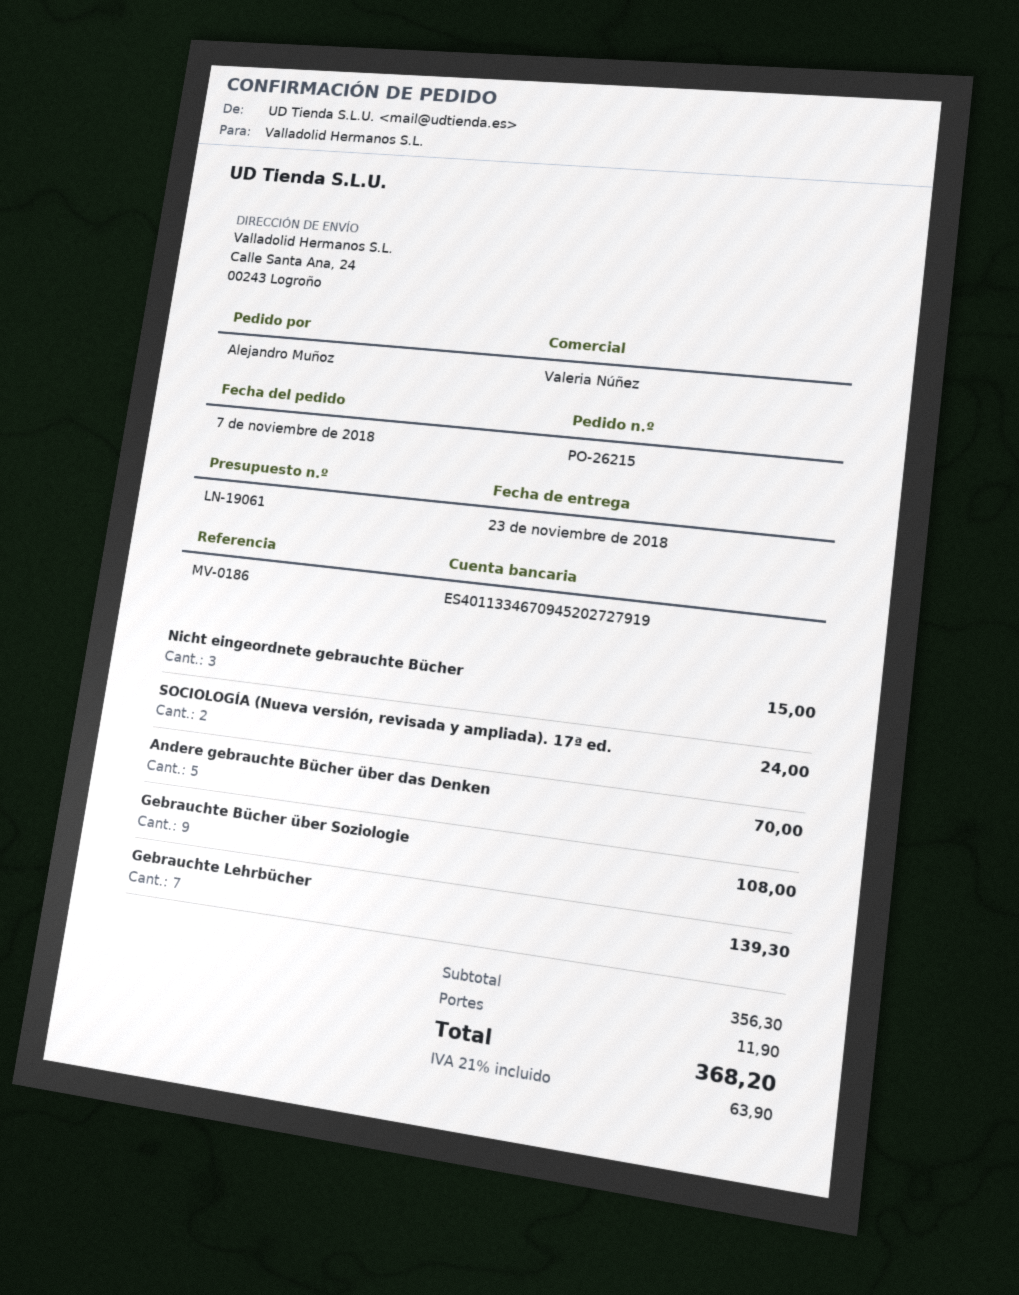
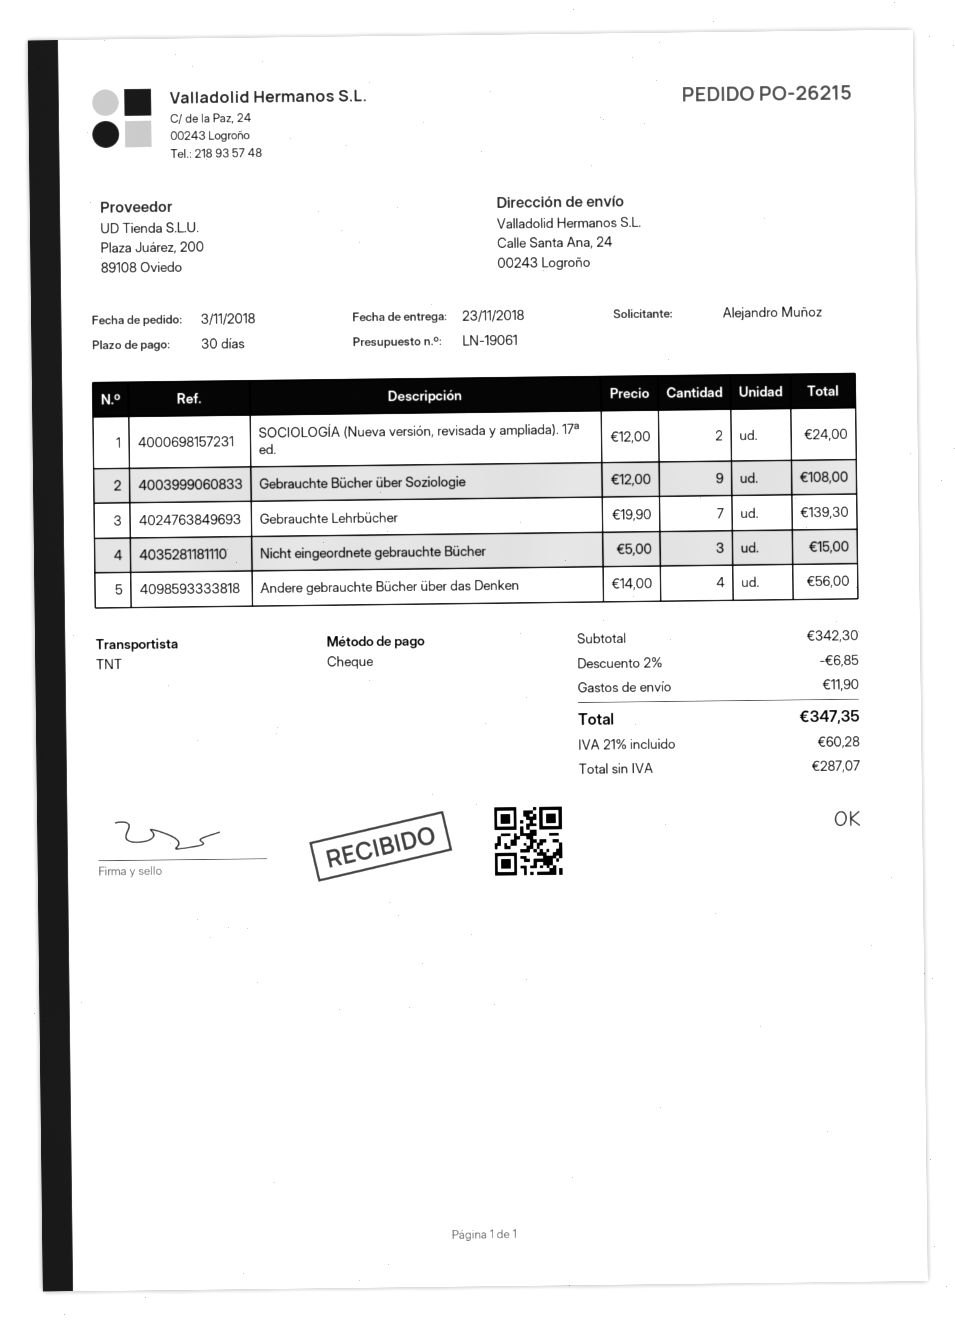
order date: 2018-11-07 -> 2018-11-03
Andere gebrauchte Bücher über das Denken: 5 for 70.00 -> 4 for 56.00
subtotal: 356.30 -> 342.30
discount: none -> 2% = 6.85
tax: 21% = 63.90 -> 21% = 60.28
total: 368.20 -> 347.35

